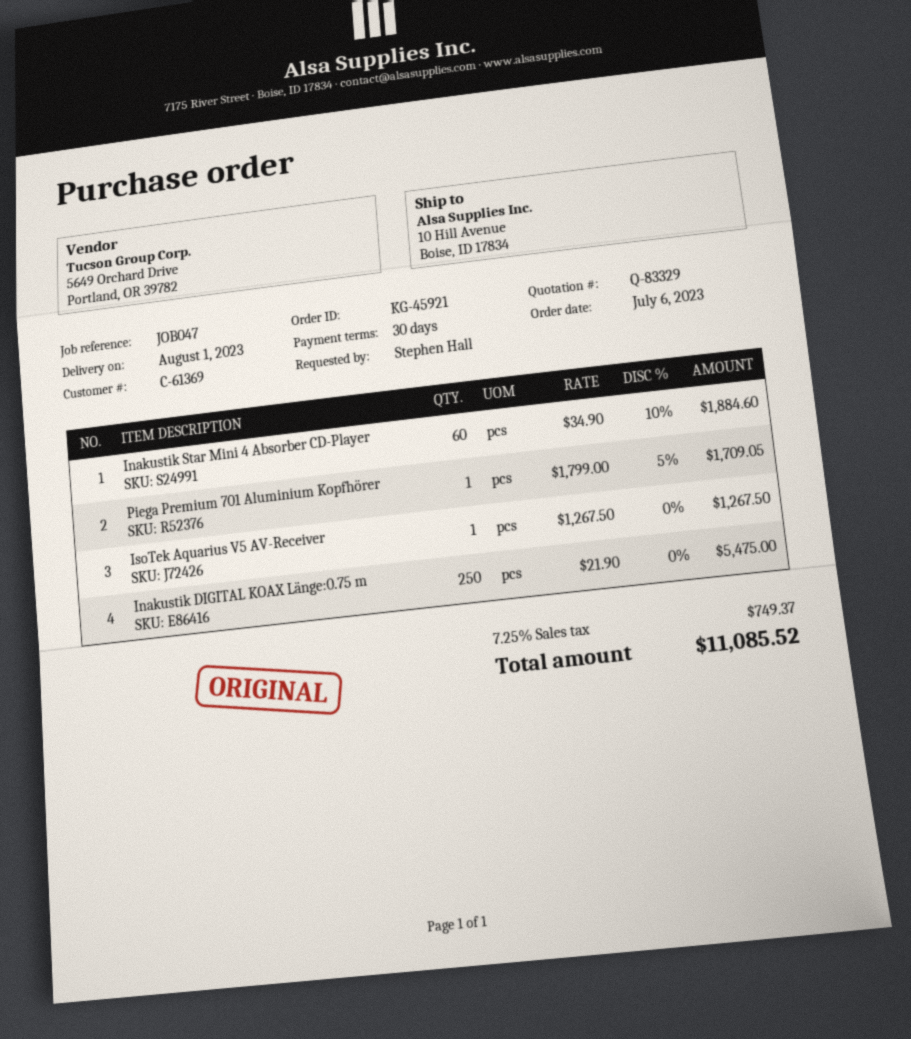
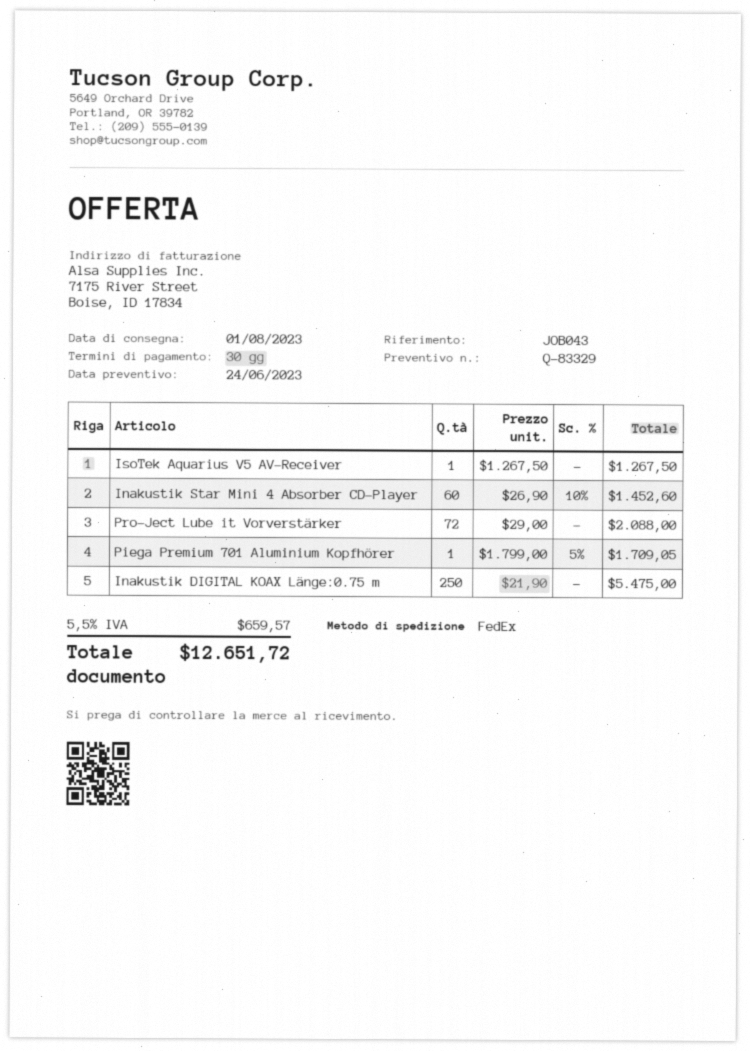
reference: JOB047 -> JOB043
Inakustik Star Mini 4 Absorber CD-Player: 60 x 34.90 - 10% = 1884.60 -> 60 x 26.90 - 10% = 1452.60
Pro-Ject Lube it Vorverstärker: none -> 72 x 29.00 = 2088.00
tax: 7.25% = 749.37 -> 5.5% = 659.57
total: 11085.52 -> 12651.72

